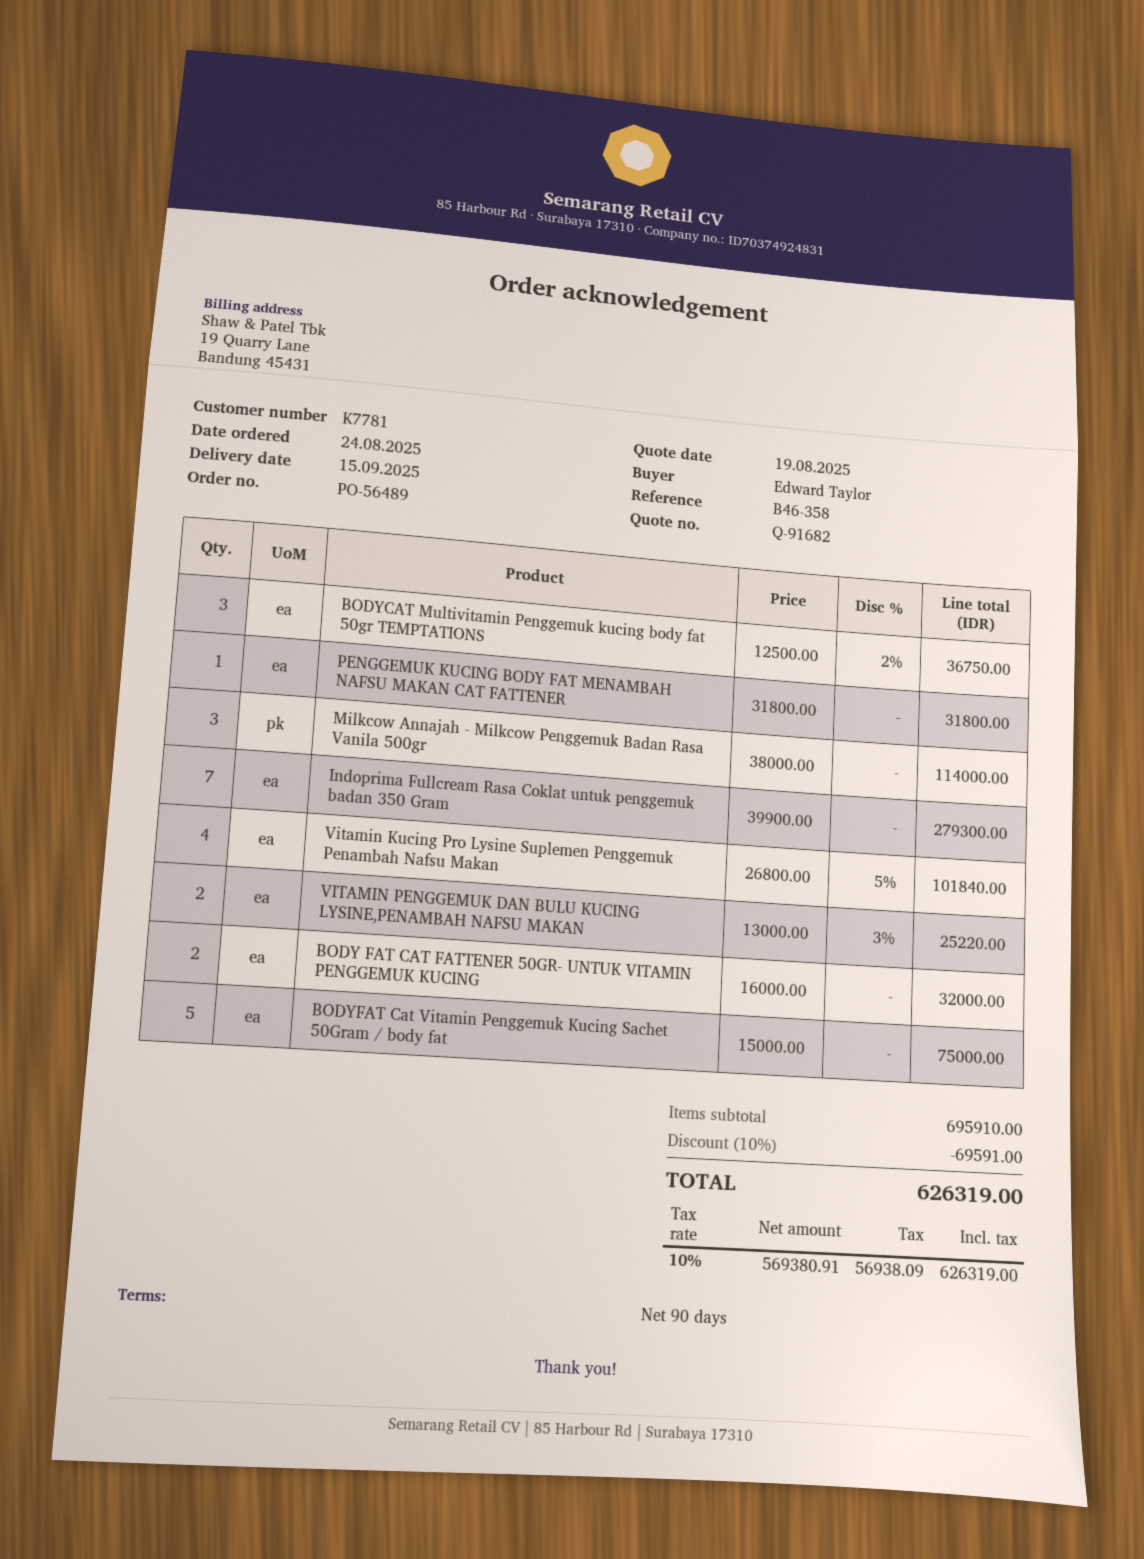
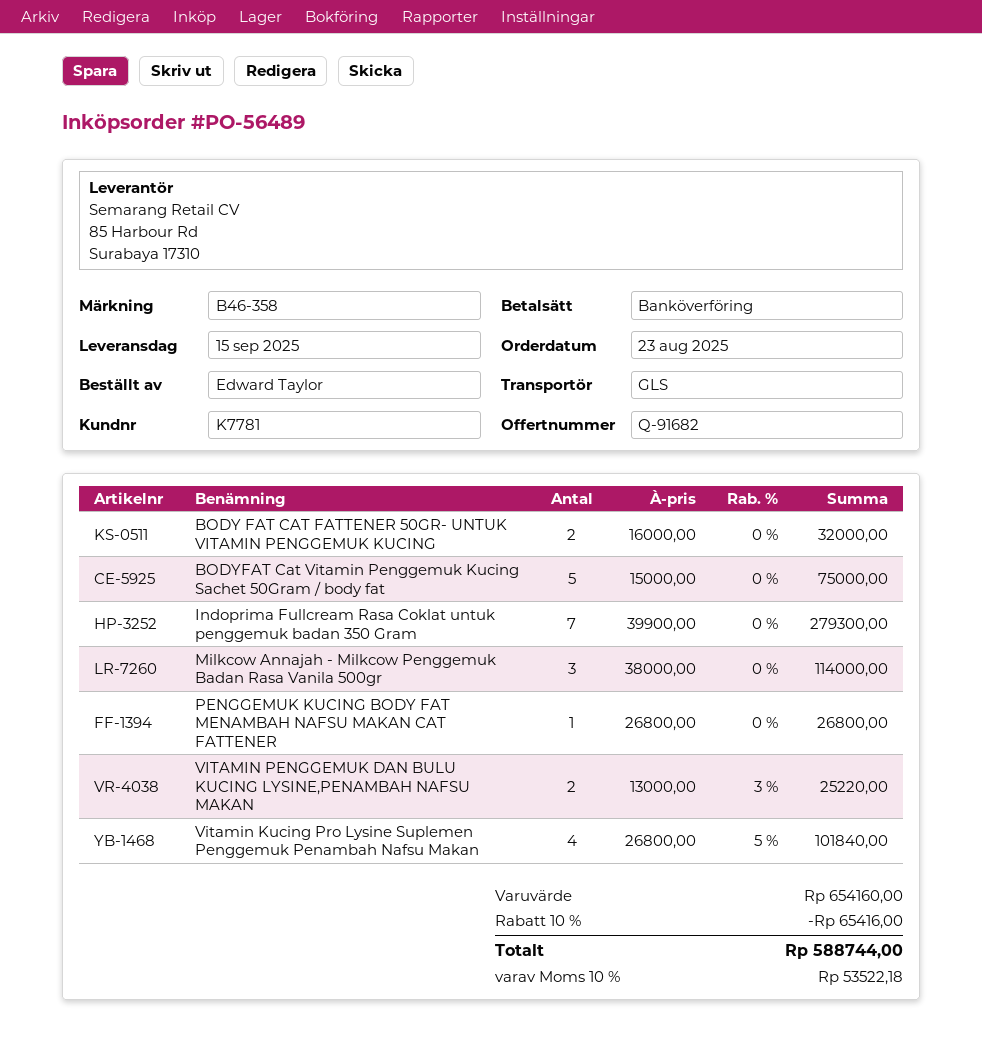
order date: 2025-08-24 -> 2025-08-23
BODYCAT Multivitamin Penggemuk kucing body fat 50gr TEMPTATIONS: 3 x 12500.00 - 2% = 36750.00 -> none
PENGGEMUK KUCING BODY FAT MENAMBAH NAFSU MAKAN CAT FATTENER: 1 x 31800.00 = 31800.00 -> 1 x 26800.00 = 26800.00
subtotal: 695910.00 -> 654160.00
discount: 10% = 69591.00 -> 10% = 65416.00
tax: 10% = 56938.09 -> 10% = 53522.18
total: 626319.00 -> 588744.00

